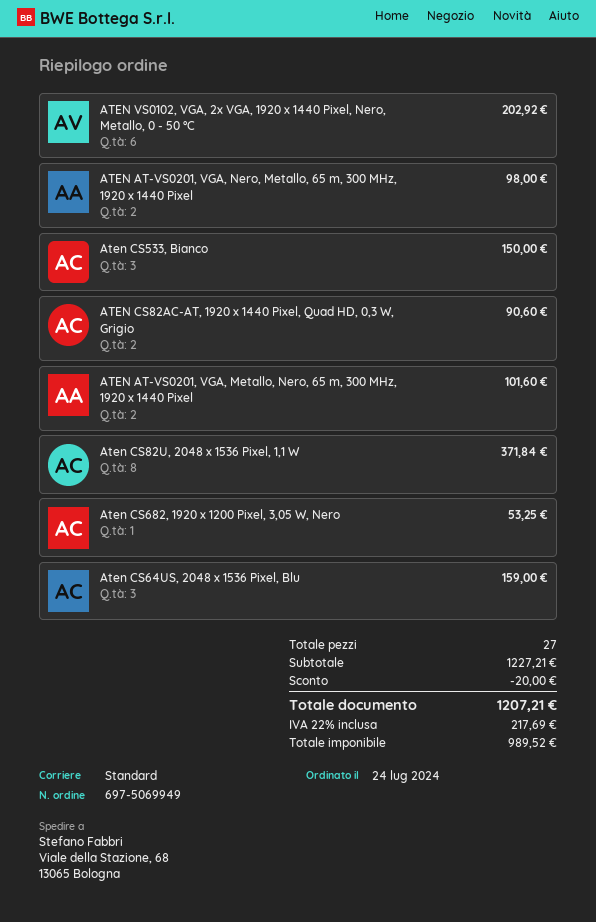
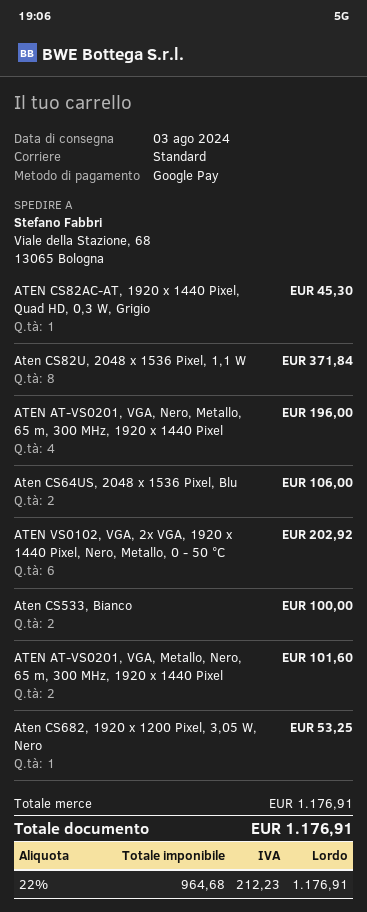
ATEN AT-VS0201, VGA, Nero, Metallo, 65 m, 300 MHz, 1920 x 1440 Pixel: 2 for 98.00 -> 4 for 196.00
Aten CS533, Bianco: 3 for 150.00 -> 2 for 100.00
ATEN CS82AC-AT, 1920 x 1440 Pixel, Quad HD, 0,3 W, Grigio: 2 for 90.60 -> 1 for 45.30
Aten CS64US, 2048 x 1536 Pixel, Blu: 3 for 159.00 -> 2 for 106.00
subtotal: 1227.21 -> 1176.91
discount: 20.00 -> none
net: 989.52 -> 964.68
tax: 22% = 217.69 -> 22% = 212.23
total: 1207.21 -> 1176.91

